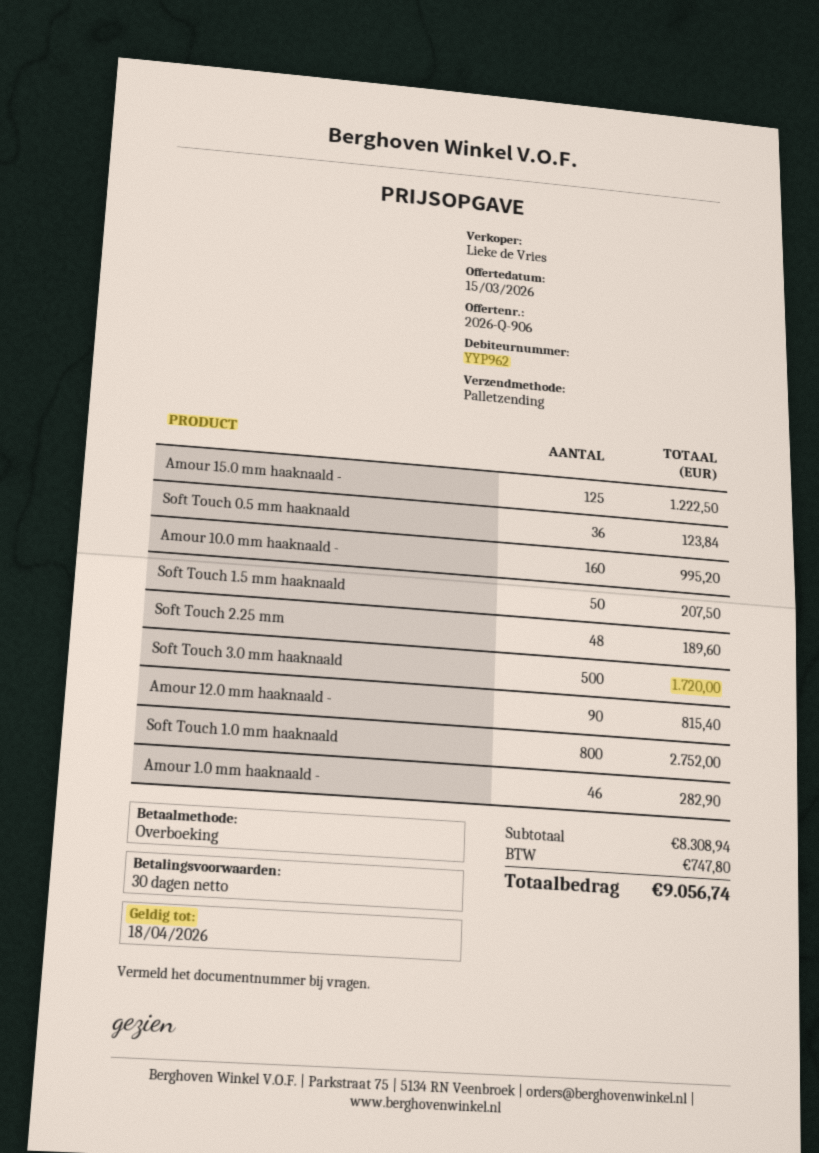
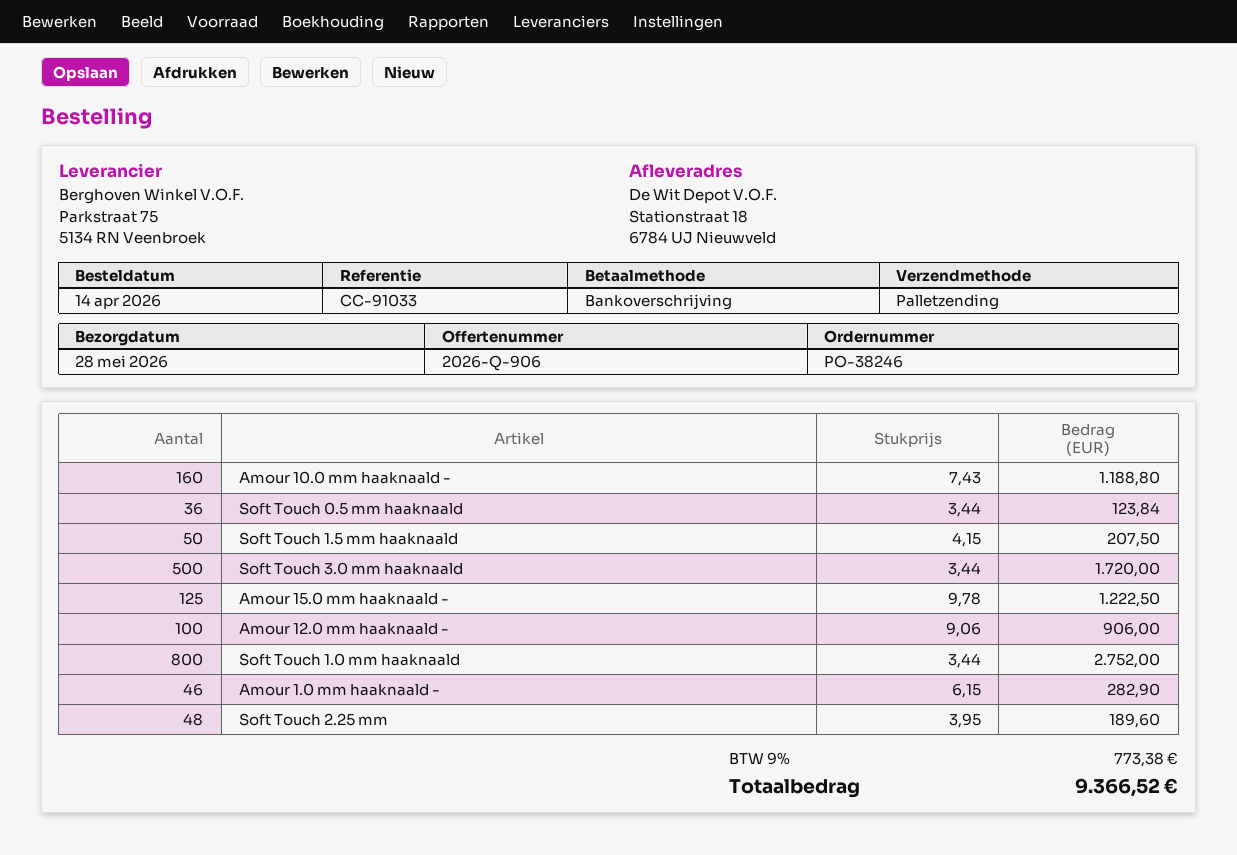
Amour 10.0 mm haaknaald -: 160 for 995.20 -> 160 for 1188.80
Amour 12.0 mm haaknaald -: 90 for 815.40 -> 100 for 906.00
tax: 747.80 -> 773.38
total: 9056.74 -> 9366.52

